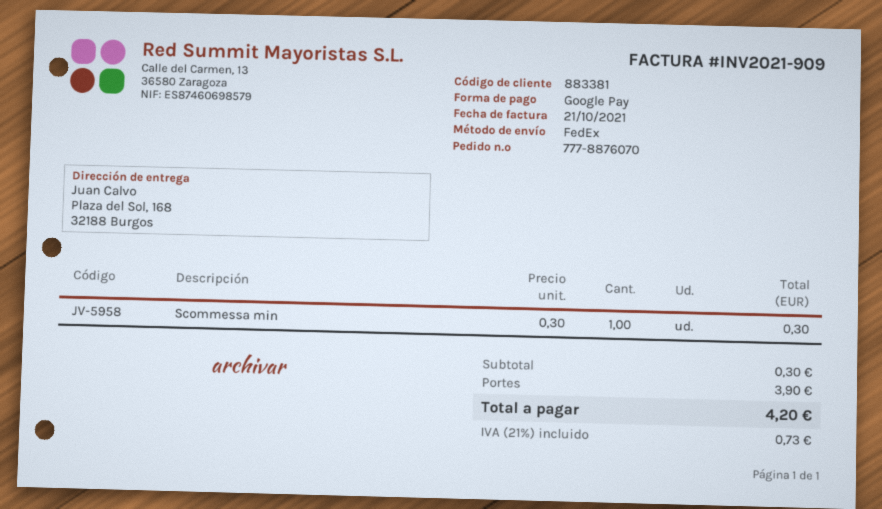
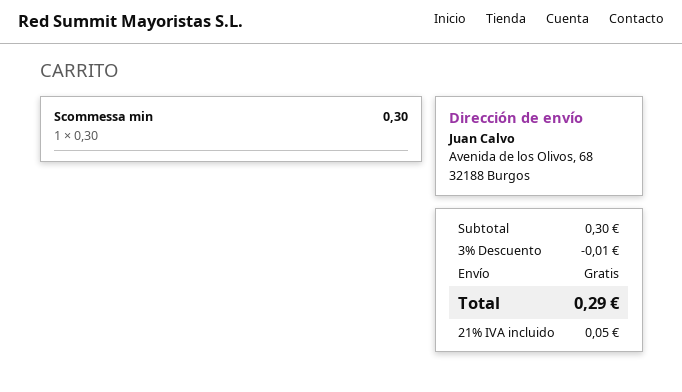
ship to: Plaza del Sol, 168, 32188 Burgos -> Avenida de los Olivos, 68, 32188 Burgos
discount: none -> 3% = 0.01
shipping: 3.90 -> 0.00
tax: 21% = 0.73 -> 21% = 0.05
total: 4.20 -> 0.29

